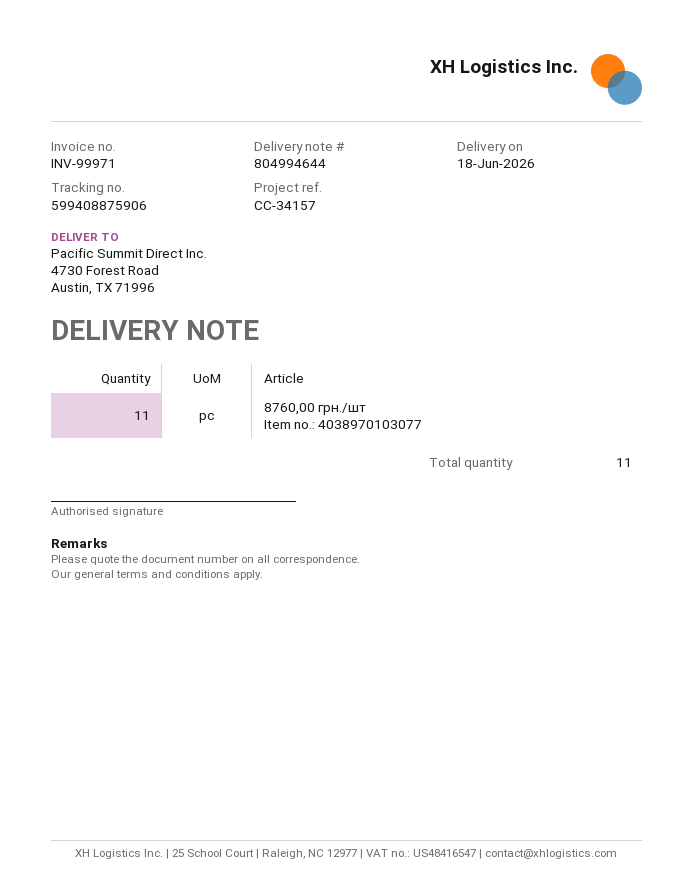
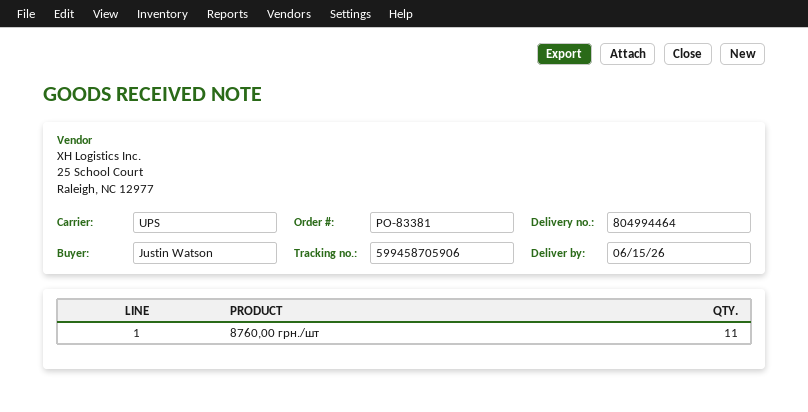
delivery note number: 804994644 -> 804994464
delivery date: 2026-06-18 -> 2026-06-15
tracking number: 599408875906 -> 599458705906

